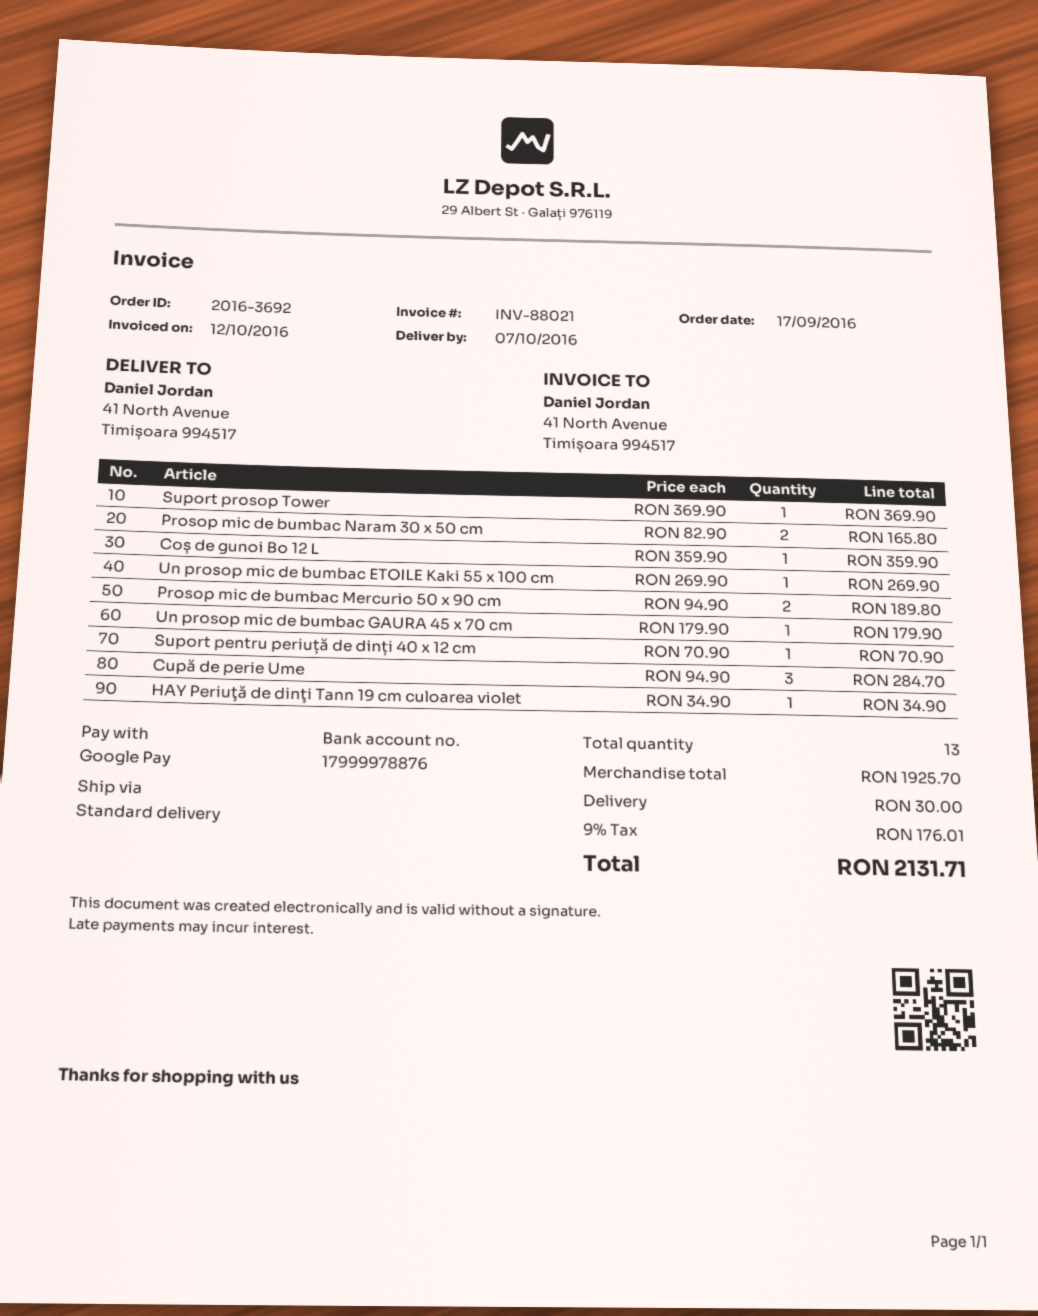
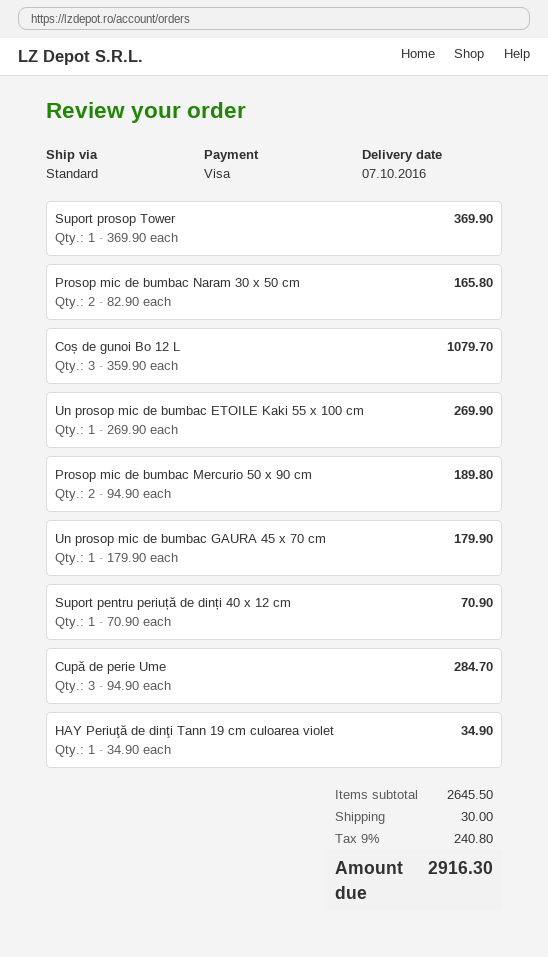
payment method: Google Pay -> Visa
Coș de gunoi Bo 12 L: 1 x 359.90 = 359.90 -> 3 x 359.90 = 1079.70
subtotal: 1925.70 -> 2645.50
tax: 9% = 176.01 -> 9% = 240.80
total: 2131.71 -> 2916.30

